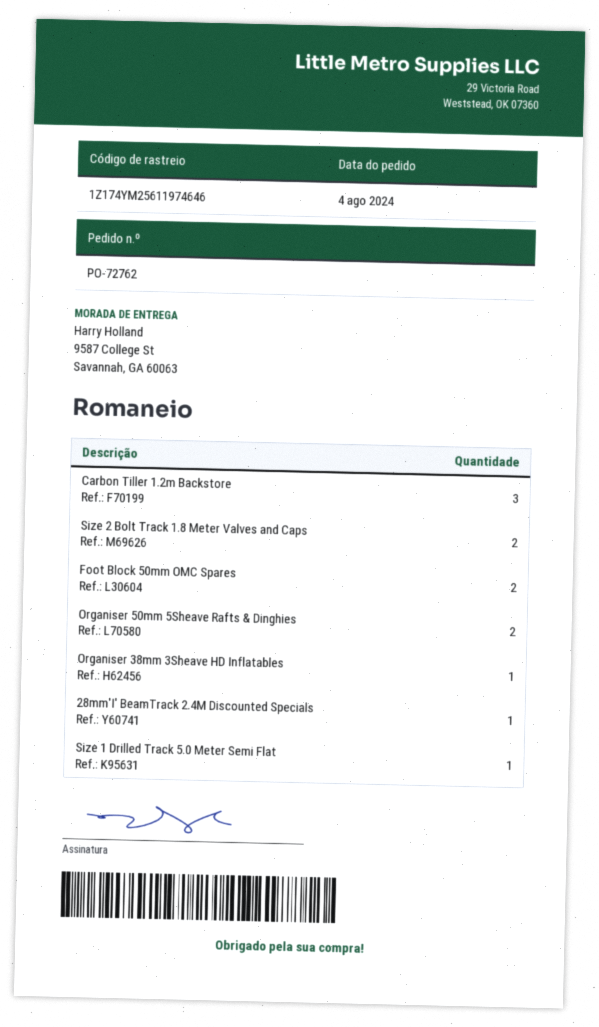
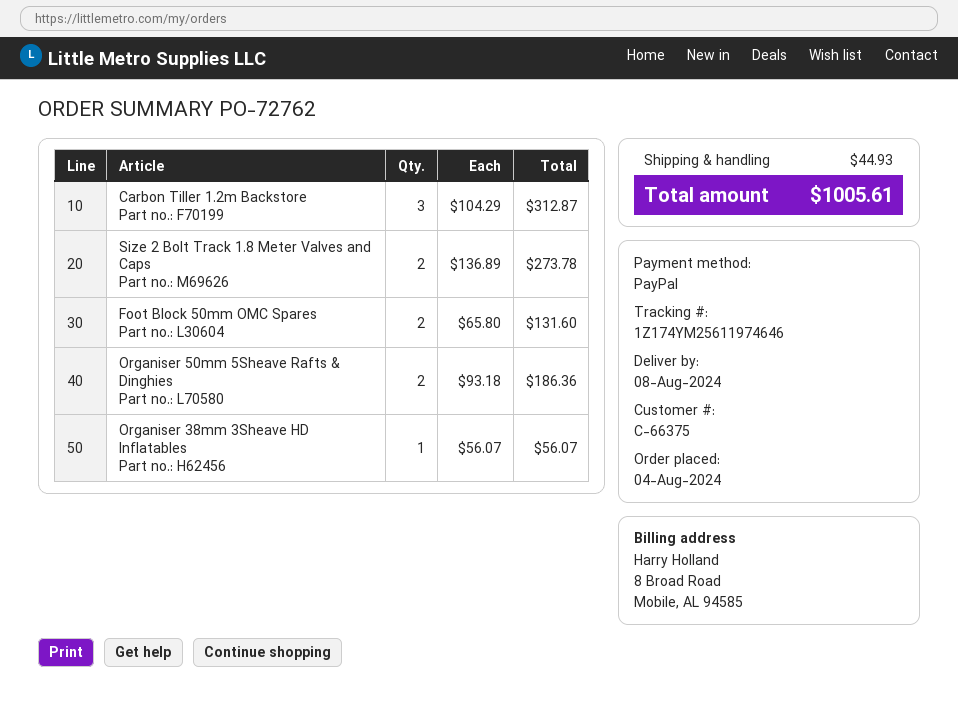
28mm'I' BeamTrack 2.4M Discounted Specials: 1 -> none
Size 1 Drilled Track 5.0 Meter Semi Flat: 1 -> none

